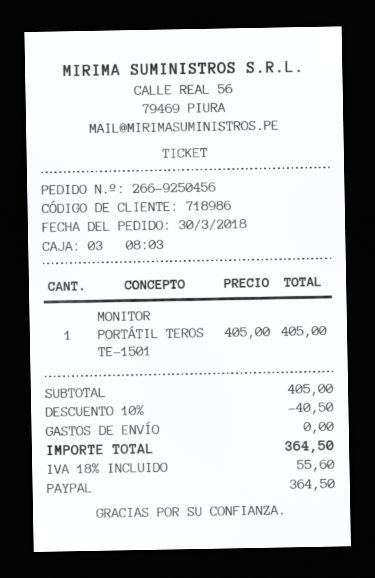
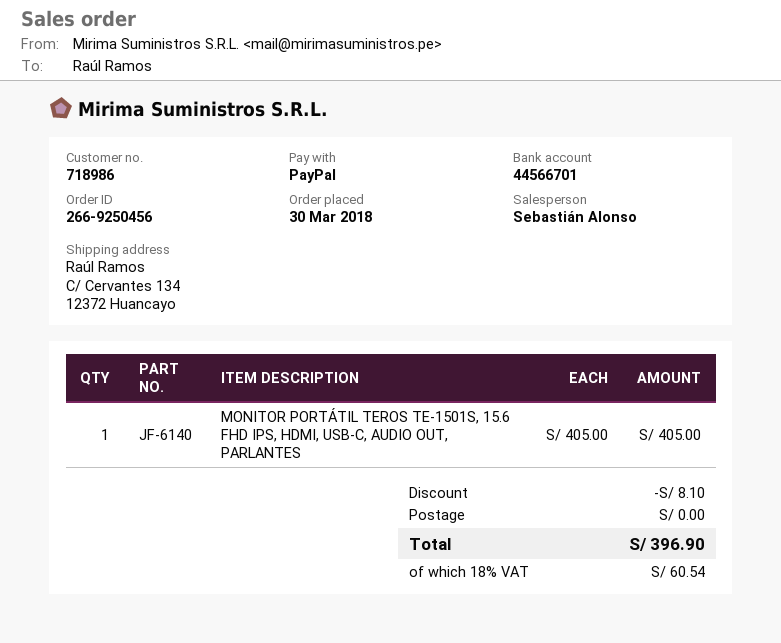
discount: 40.50 -> 8.10
tax: 18% = 55.60 -> 18% = 60.54
total: 364.50 -> 396.90

